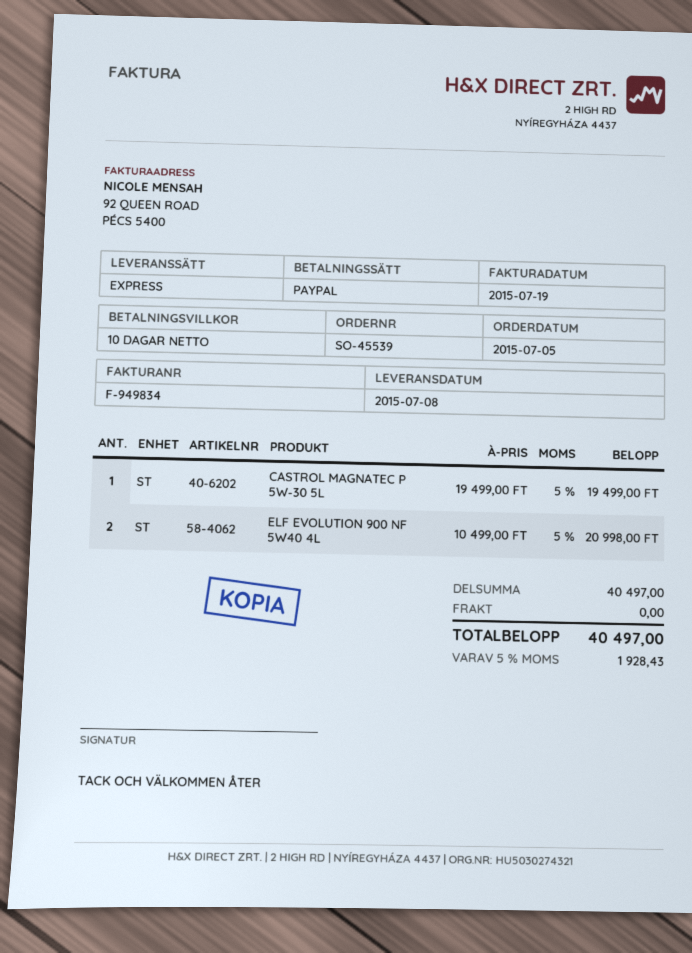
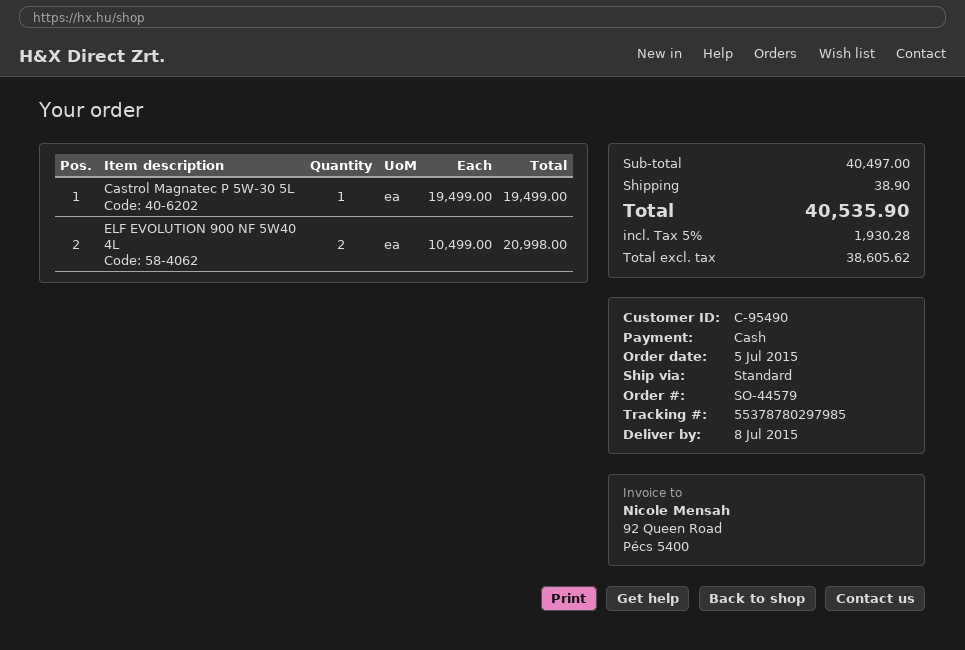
order number: SO-45539 -> SO-44579
payment method: PayPal -> cash
shipping method: express -> standard
shipping: 0.00 -> 38.90
tax: 5% = 1928.43 -> 5% = 1930.28
total: 40497.00 -> 40535.90

